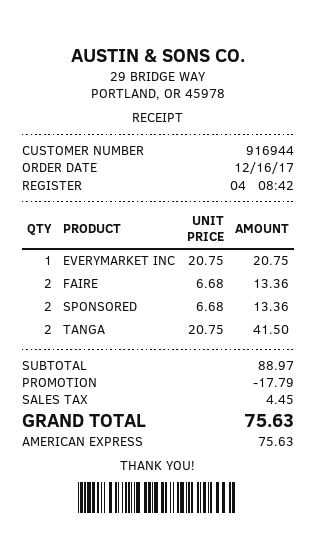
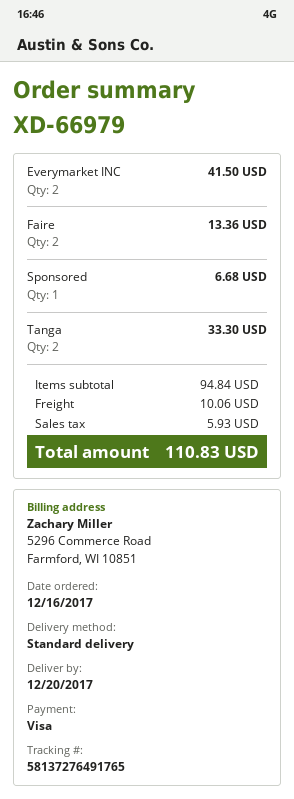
payment method: American Express -> Visa
EVERYMARKET INC: 1 for 20.75 -> 2 for 41.50
SPONSORED: 2 for 13.36 -> 1 for 6.68
TANGA: 2 for 41.50 -> 2 for 33.30
subtotal: 88.97 -> 94.84
discount: 17.79 -> none
shipping: none -> 10.06
tax: 4.45 -> 5.93
total: 75.63 -> 110.83

